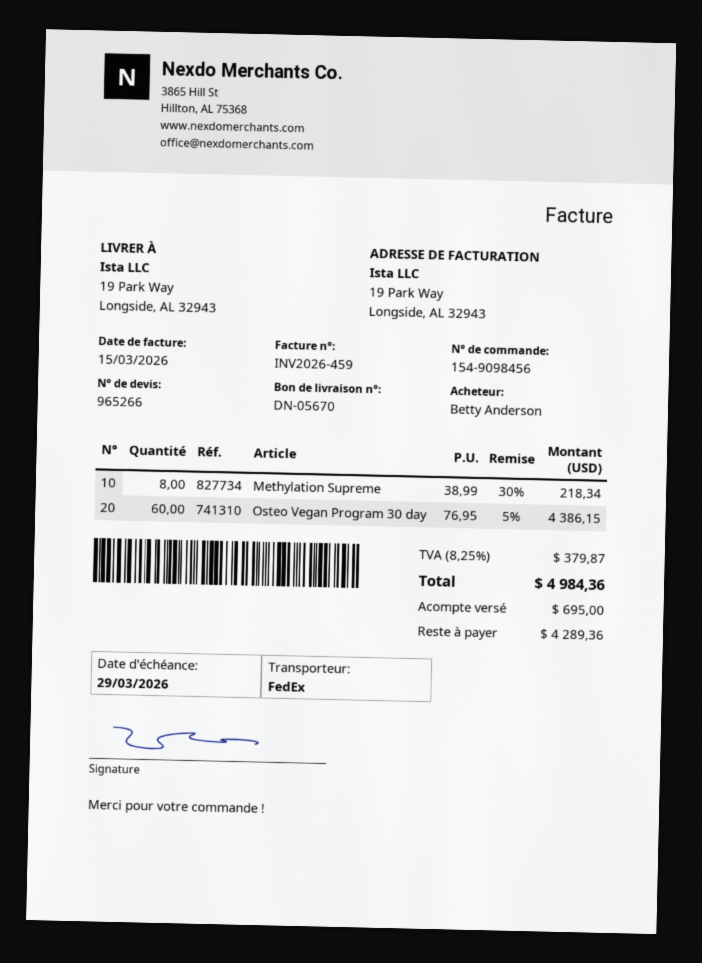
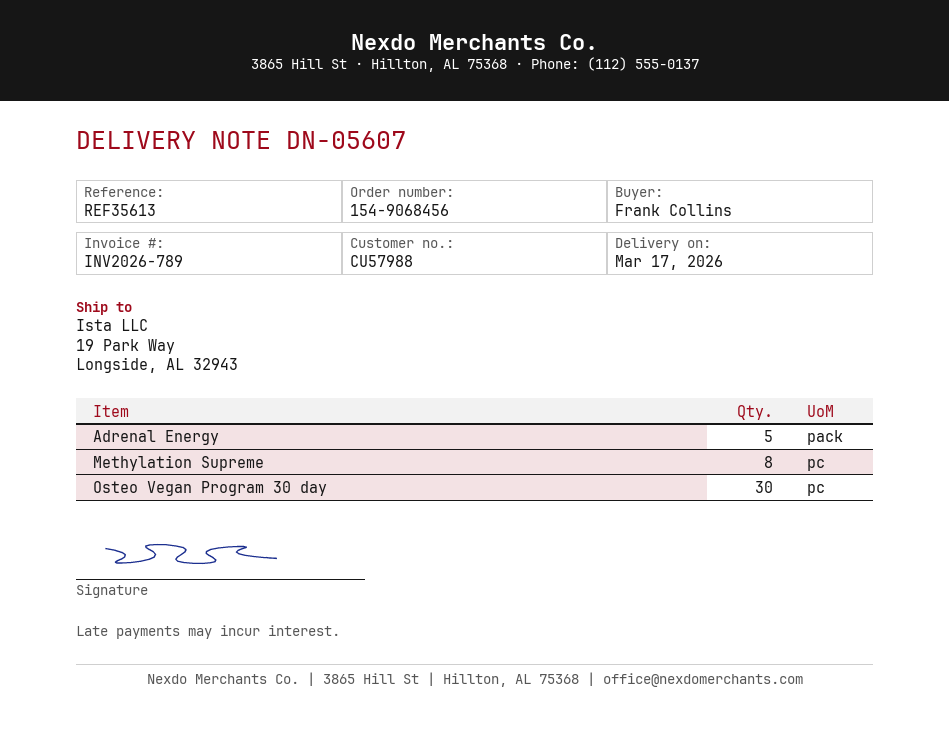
order number: 154-9098456 -> 154-9068456
delivery note number: DN-05670 -> DN-05607
invoice number: INV2026-459 -> INV2026-789
ordered by: Betty Anderson -> Frank Collins
Osteo Vegan Program 30 day: 60 -> 30
Adrenal Energy: none -> 5

